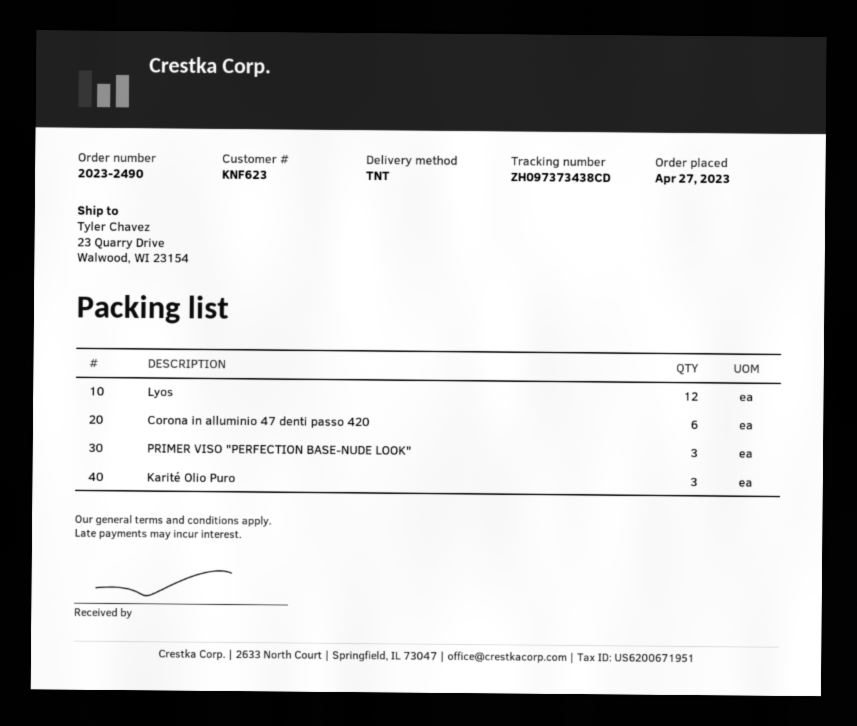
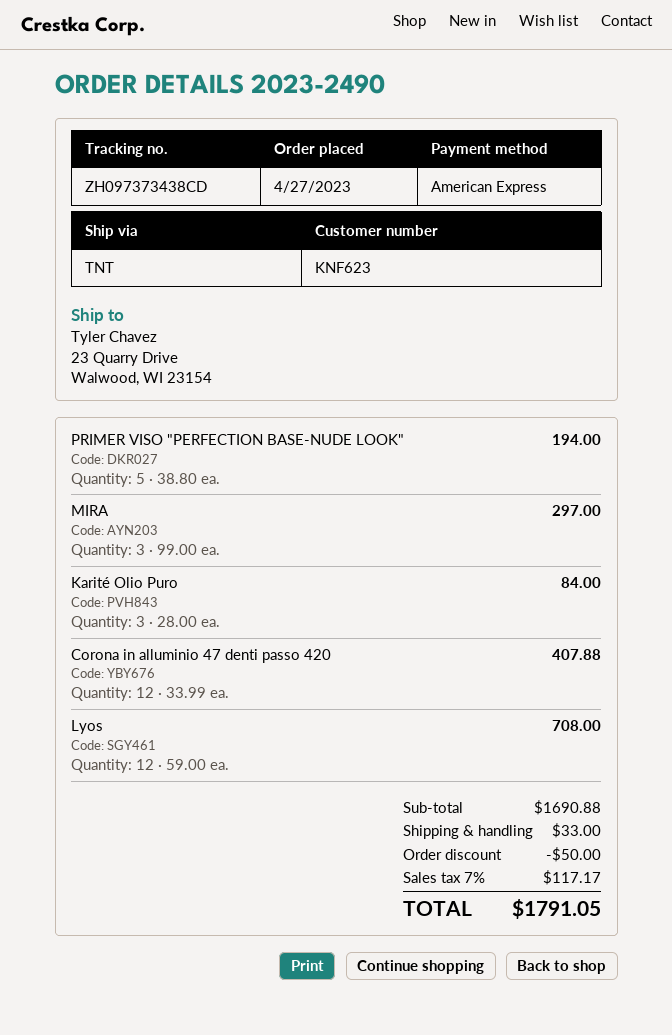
Corona in alluminio 47 denti passo 420: 6 -> 12
PRIMER VISO "PERFECTION BASE-NUDE LOOK": 3 -> 5
MIRA: none -> 3

